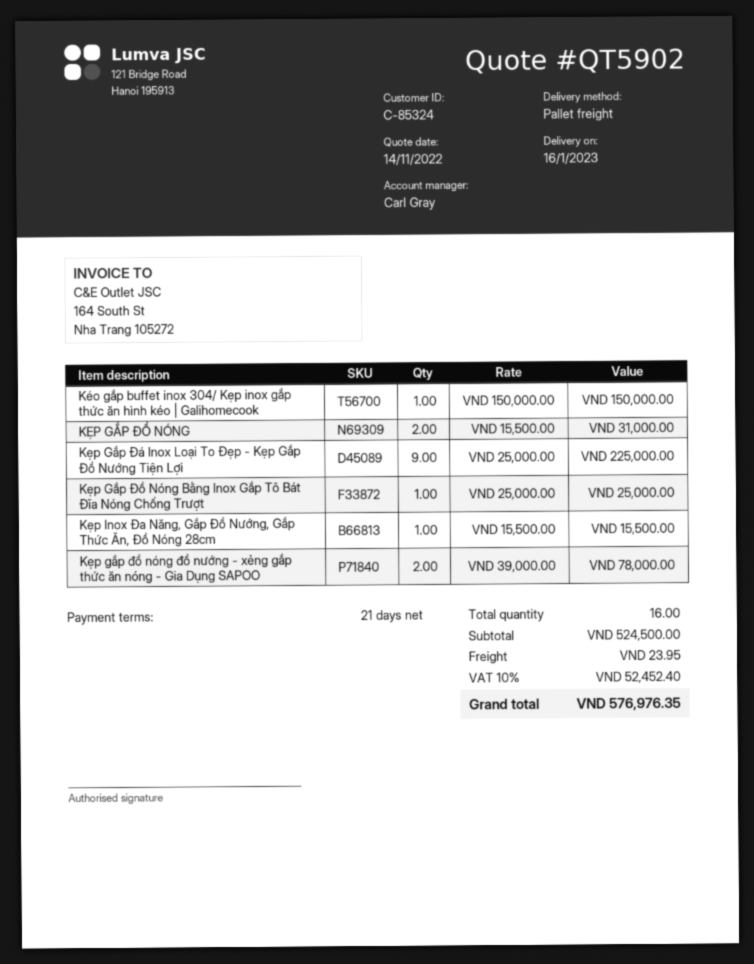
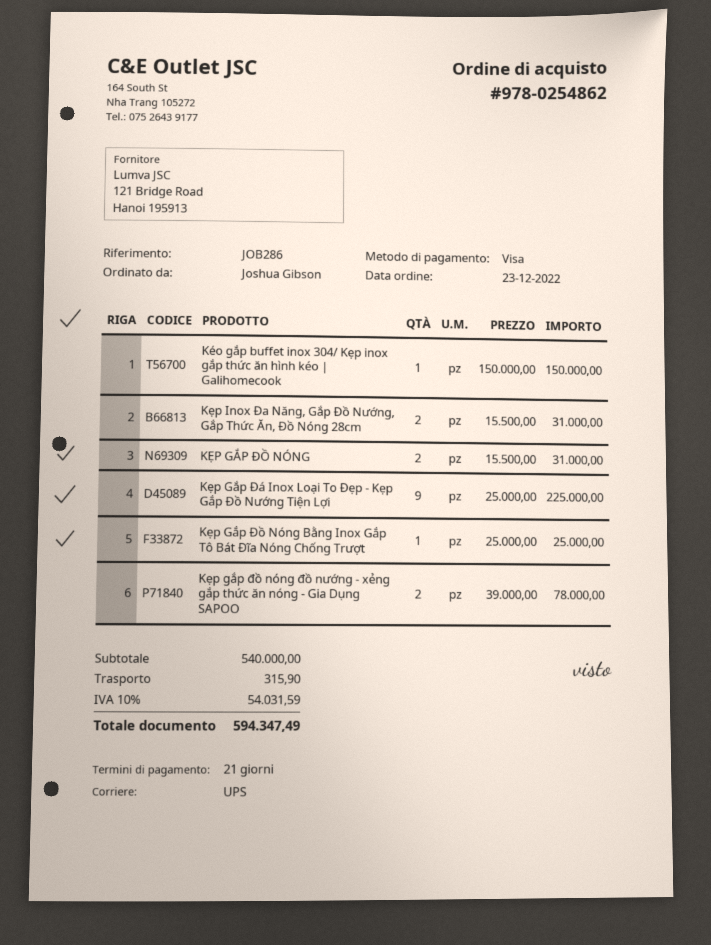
shipping method: pallet freight -> UPS
Kẹp Inox Đa Năng, Gắp Đồ Nướng, Gắp Thức Ăn, Đồ Nóng 28cm: 1 x 15500.00 = 15500.00 -> 2 x 15500.00 = 31000.00
subtotal: 524500.00 -> 540000.00
shipping: 23.95 -> 315.90
tax: 10% = 52452.40 -> 10% = 54031.59
total: 576976.35 -> 594347.49

